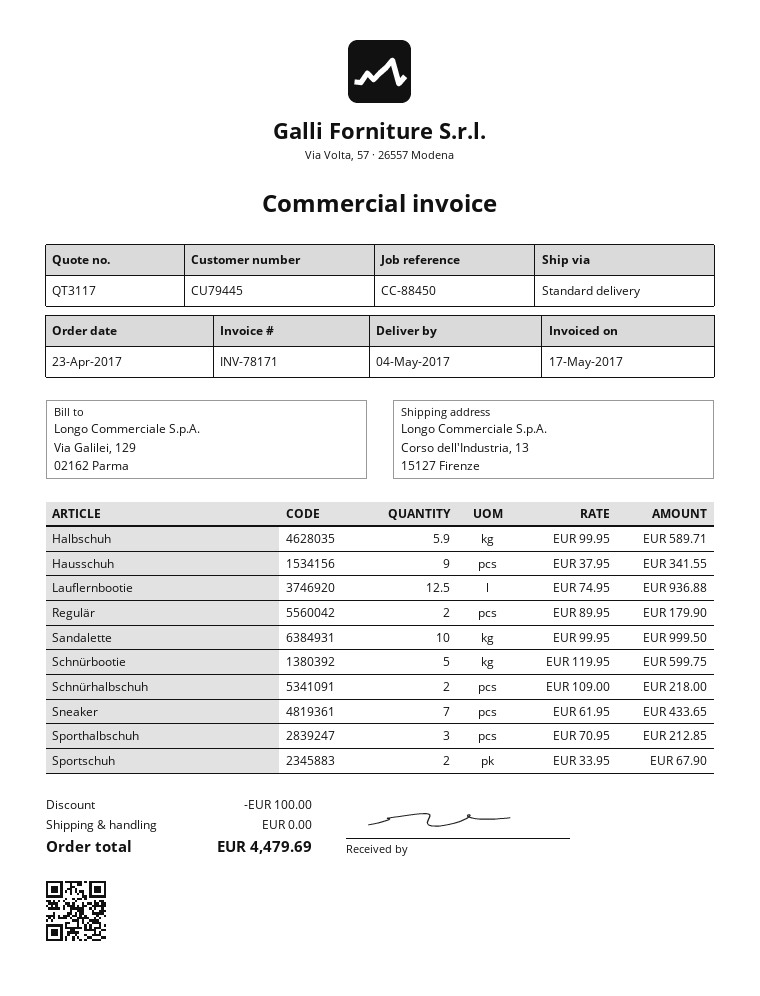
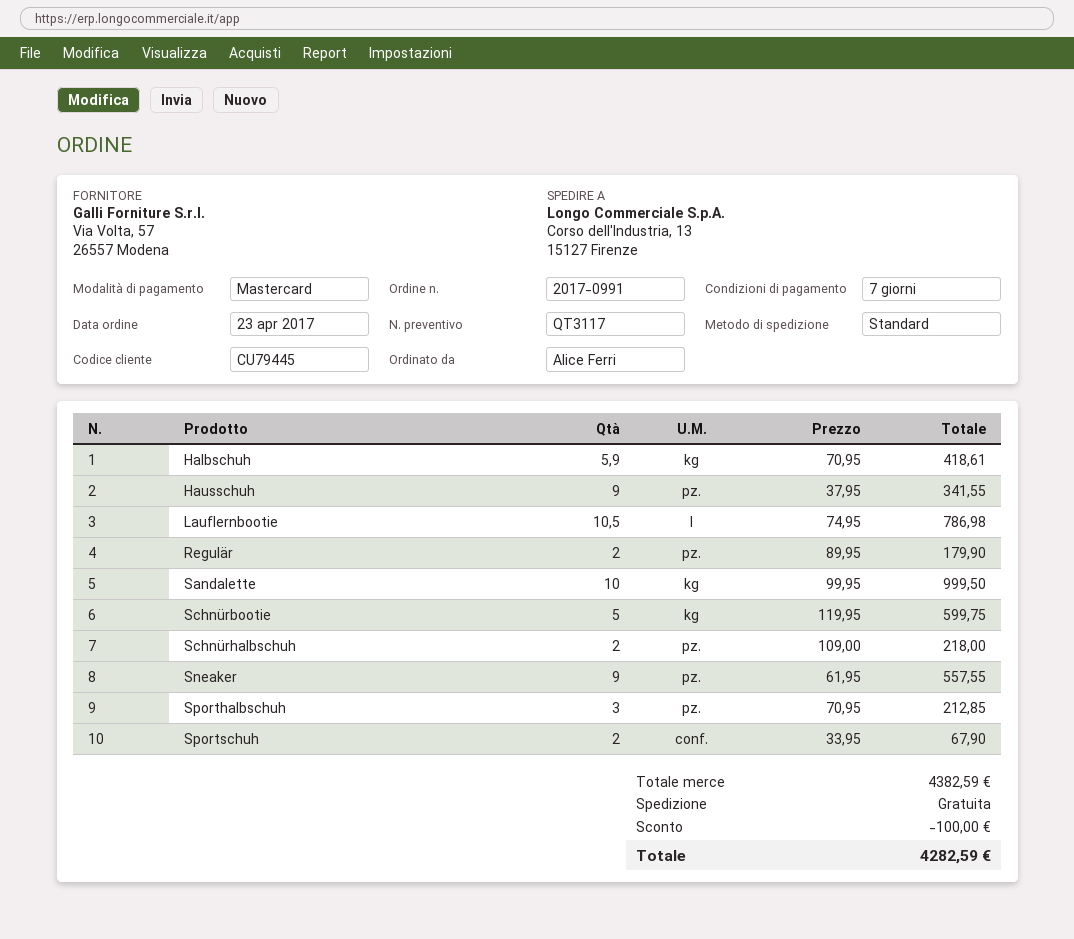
Halbschuh: 5.9 x 99.95 = 589.71 -> 5.9 x 70.95 = 418.61
Lauflernbootie: 12.5 x 74.95 = 936.88 -> 10.5 x 74.95 = 786.98
Sneaker: 7 x 61.95 = 433.65 -> 9 x 61.95 = 557.55
total: 4479.69 -> 4282.59

